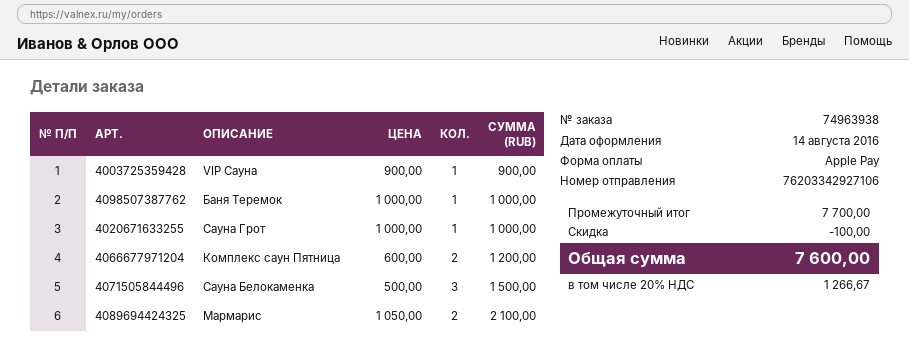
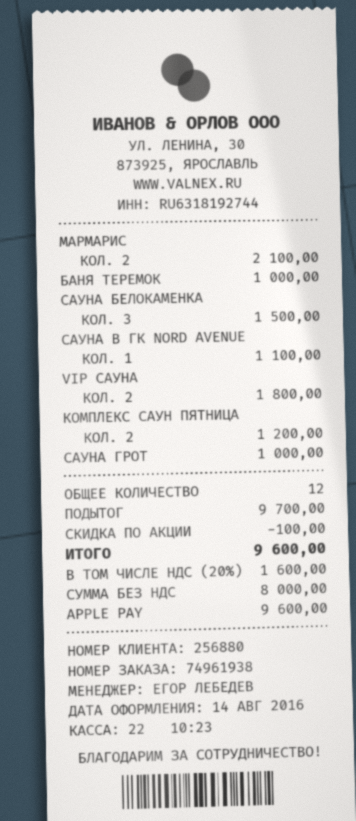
order number: 74963938 -> 74961938
VIP Сауна: 1 for 900.00 -> 2 for 1800.00
САУНА В ГК NORD AVENUE: none -> 1 for 1100.00
subtotal: 7700.00 -> 9700.00
tax: 20% = 1266.67 -> 20% = 1600.00
total: 7600.00 -> 9600.00

